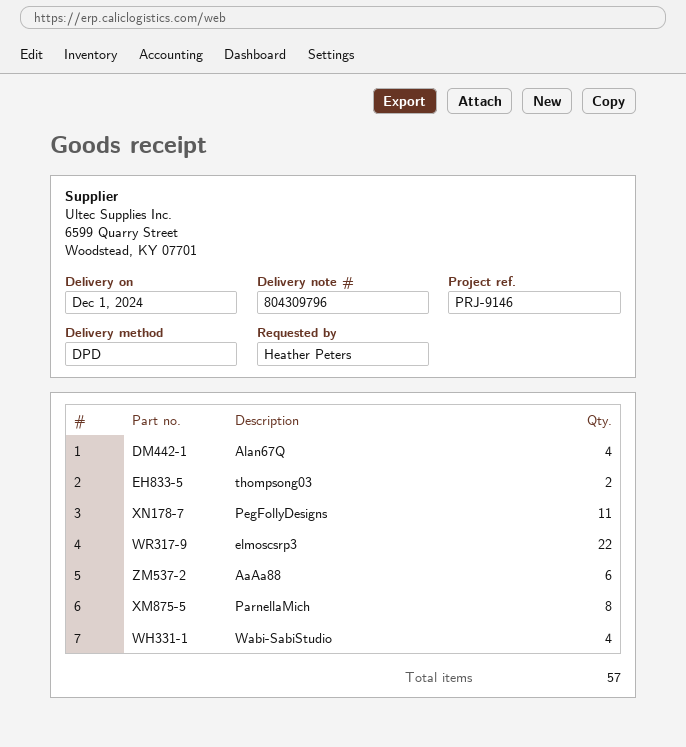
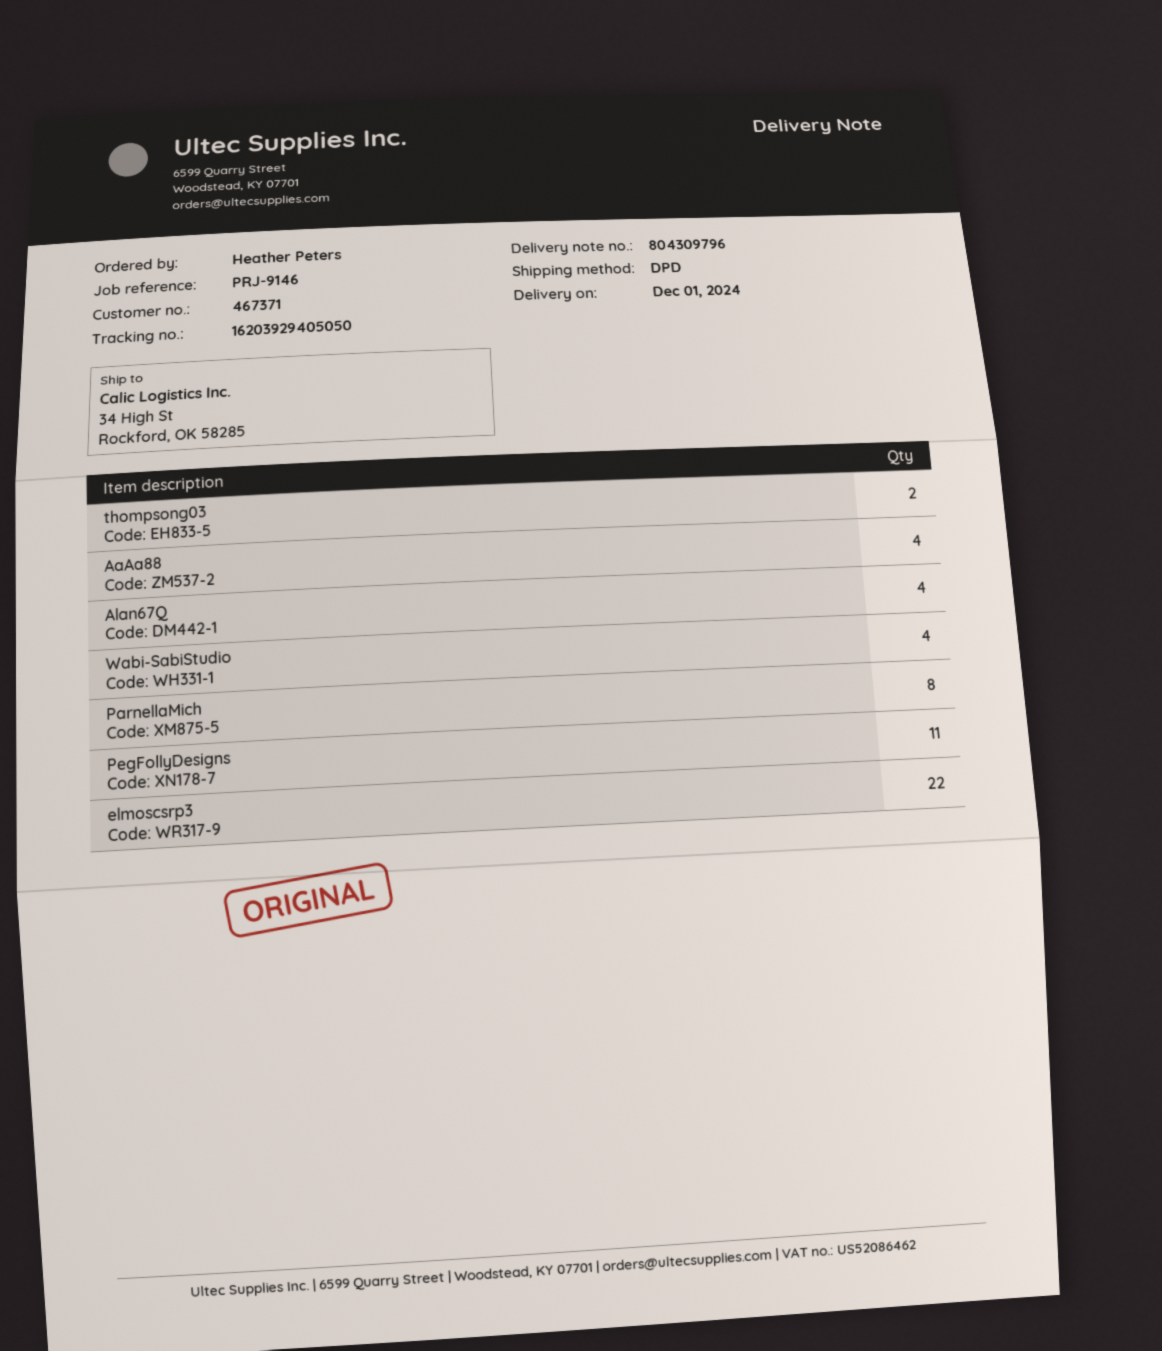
AaAa88: 6 -> 4

